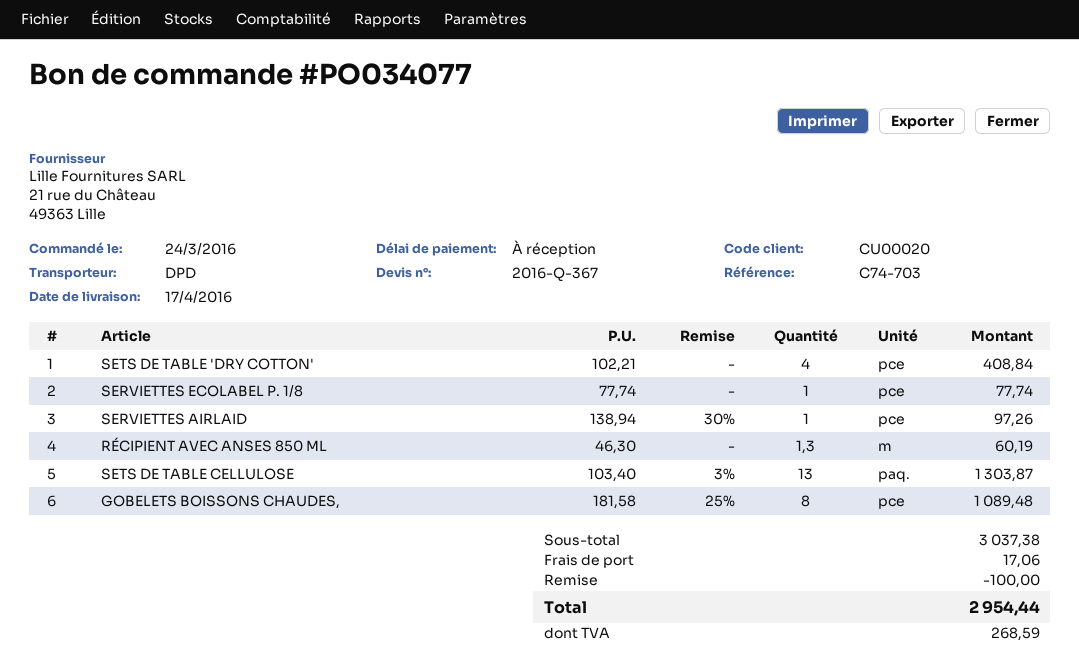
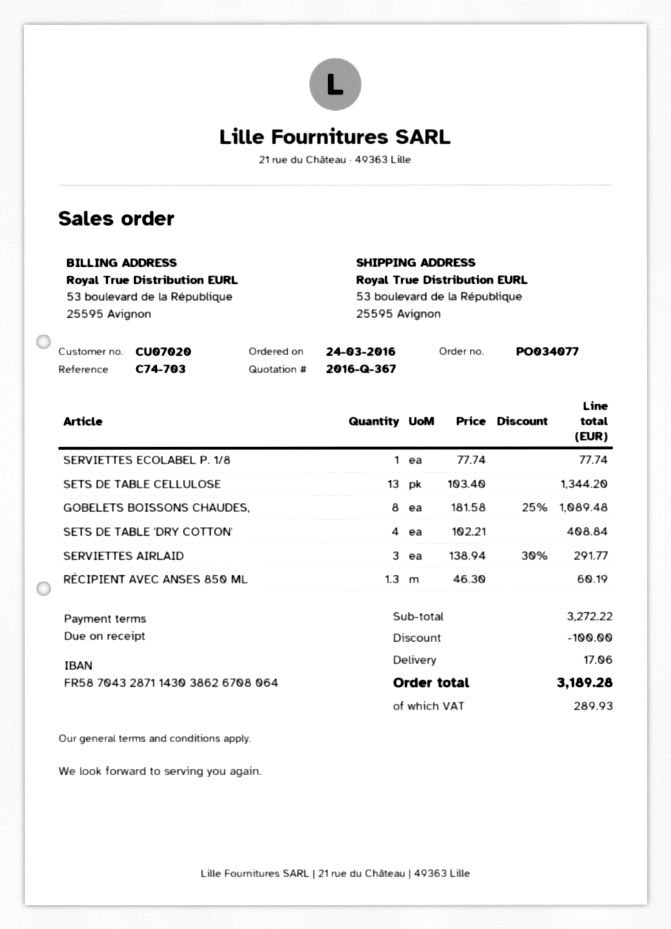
customer number: CU00020 -> CU07020
SERVIETTES AIRLAID: 1 x 138.94 - 30% = 97.26 -> 3 x 138.94 - 30% = 291.77
SETS DE TABLE CELLULOSE: 13 x 103.40 - 3% = 1303.87 -> 13 x 103.40 = 1344.20
subtotal: 3037.38 -> 3272.22
tax: 268.59 -> 289.93
total: 2954.44 -> 3189.28

